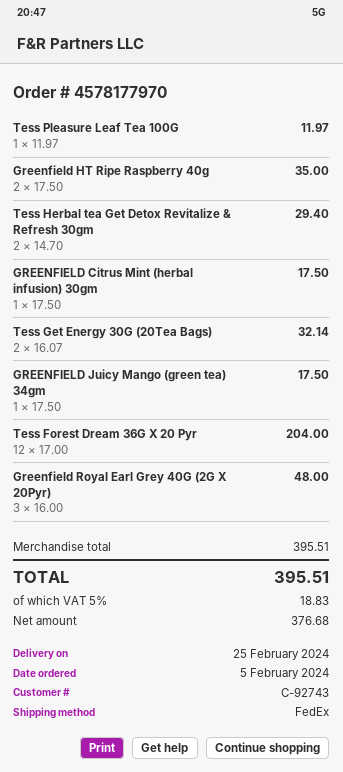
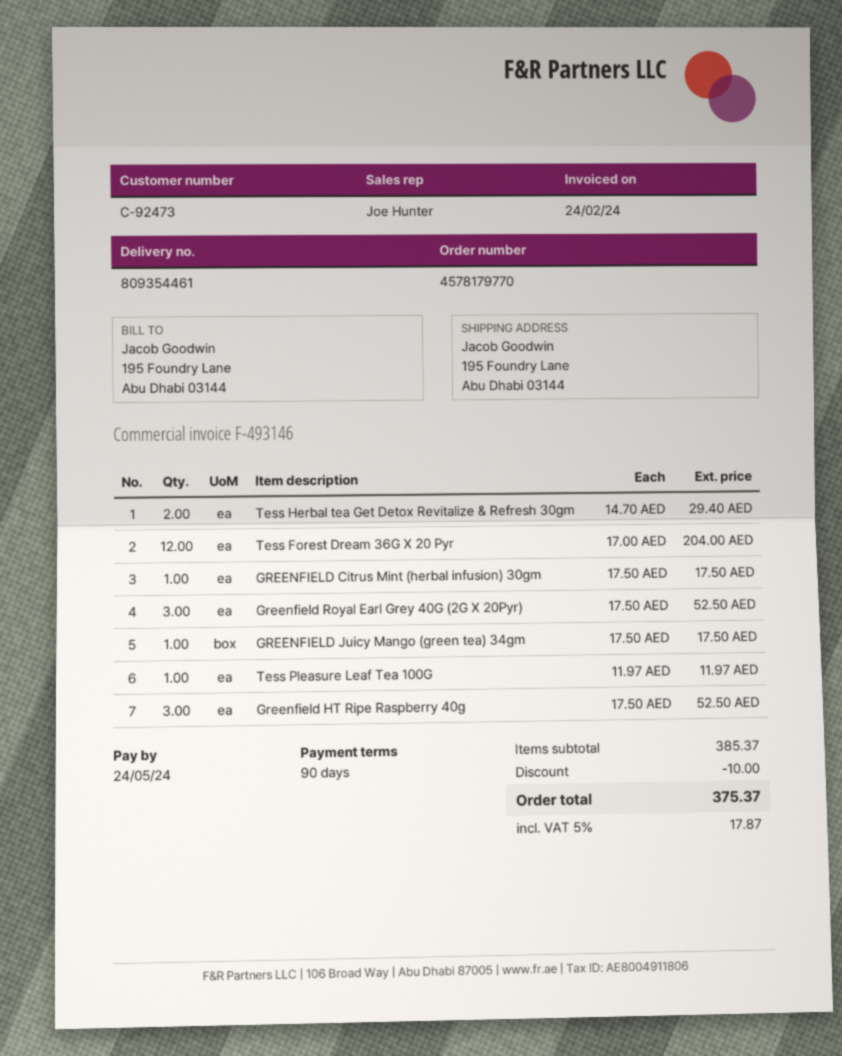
order number: 4578177970 -> 4578179770
customer number: C-92743 -> C-92473
Greenfield HT Ripe Raspberry 40g: 2 x 17.50 = 35.00 -> 3 x 17.50 = 52.50
Tess Get Energy 30G (20Tea Bags): 2 x 16.07 = 32.14 -> none
Greenfield Royal Earl Grey 40G (2G X 20Pyr): 3 x 16.00 = 48.00 -> 3 x 17.50 = 52.50
subtotal: 395.51 -> 385.37
discount: none -> 10.00
tax: 5% = 18.83 -> 5% = 17.87
total: 395.51 -> 375.37

